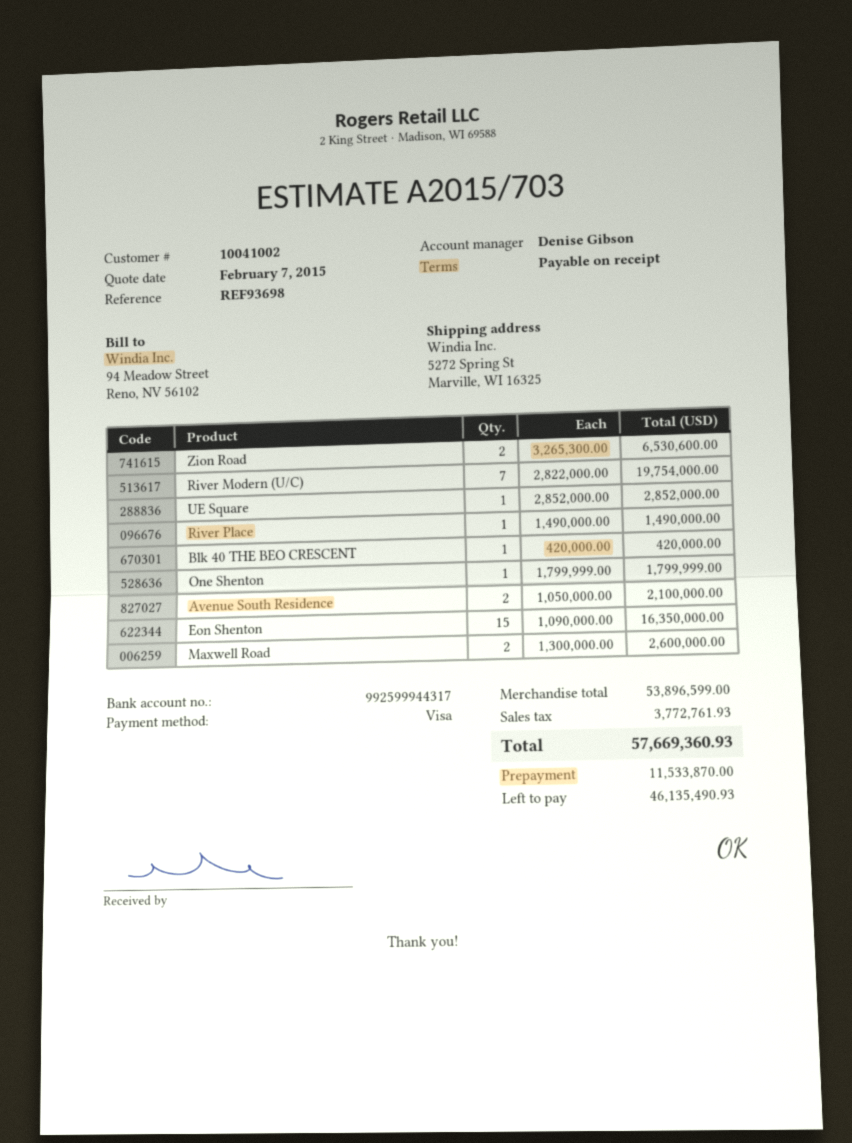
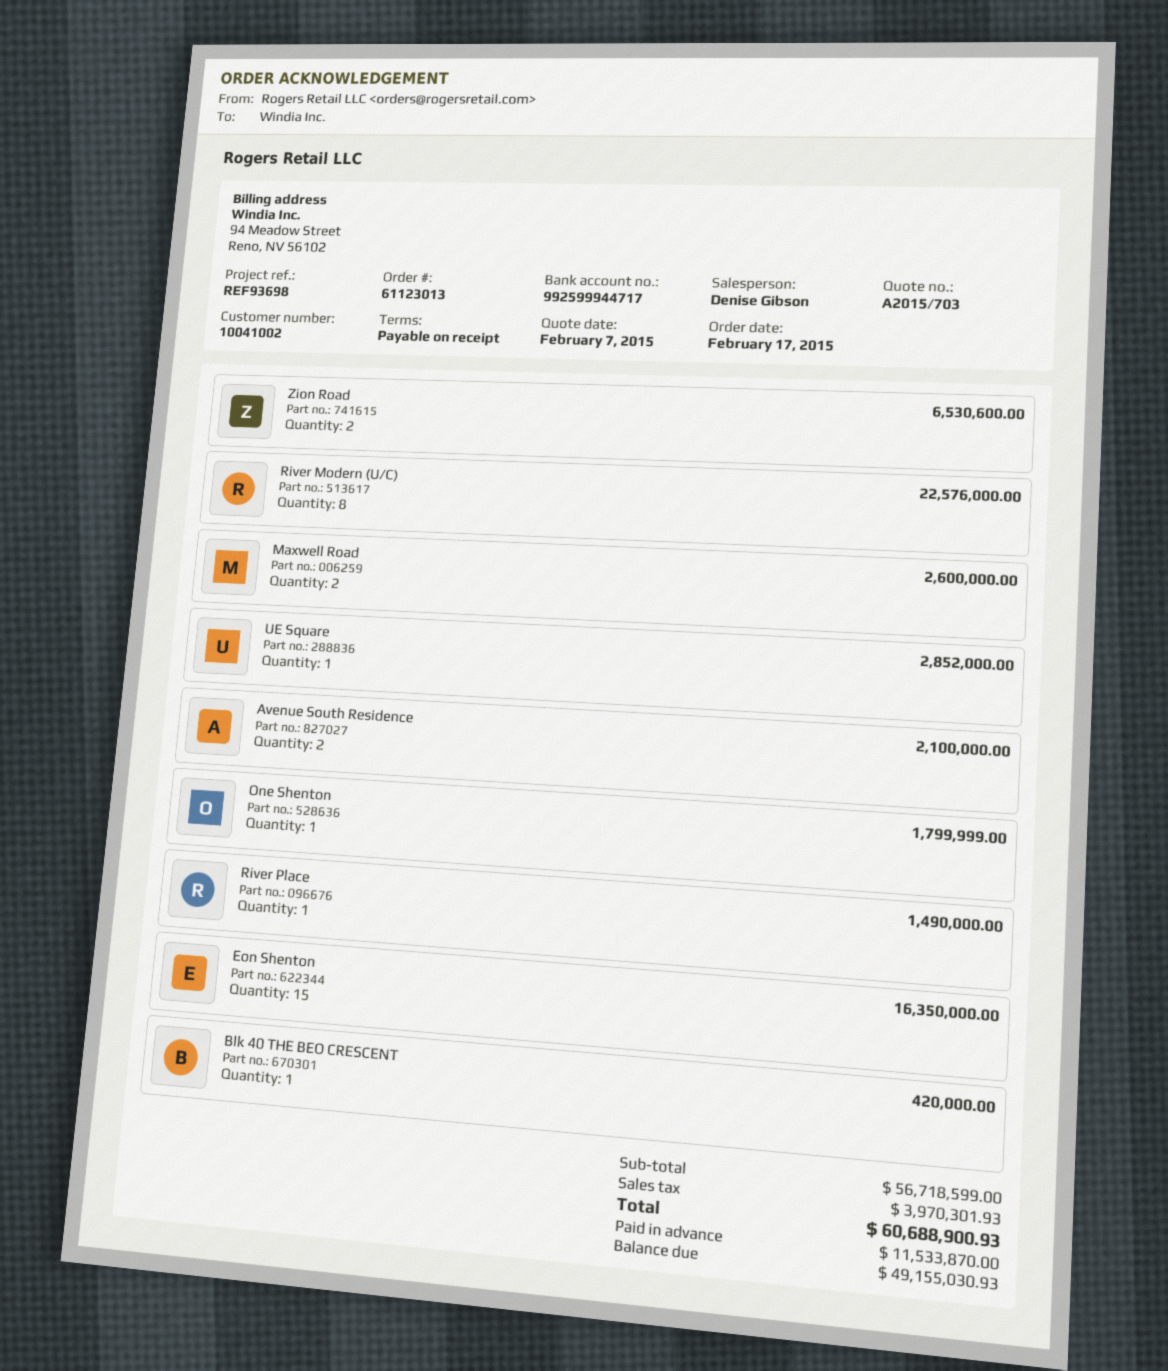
bank account: 992599944317 -> 992599944717
River Modern (U/C): 7 for 19754000.00 -> 8 for 22576000.00
subtotal: 53896599.00 -> 56718599.00
tax: 3772761.93 -> 3970301.93
total: 57669360.93 -> 60688900.93
balance: 46135490.93 -> 49155030.93

